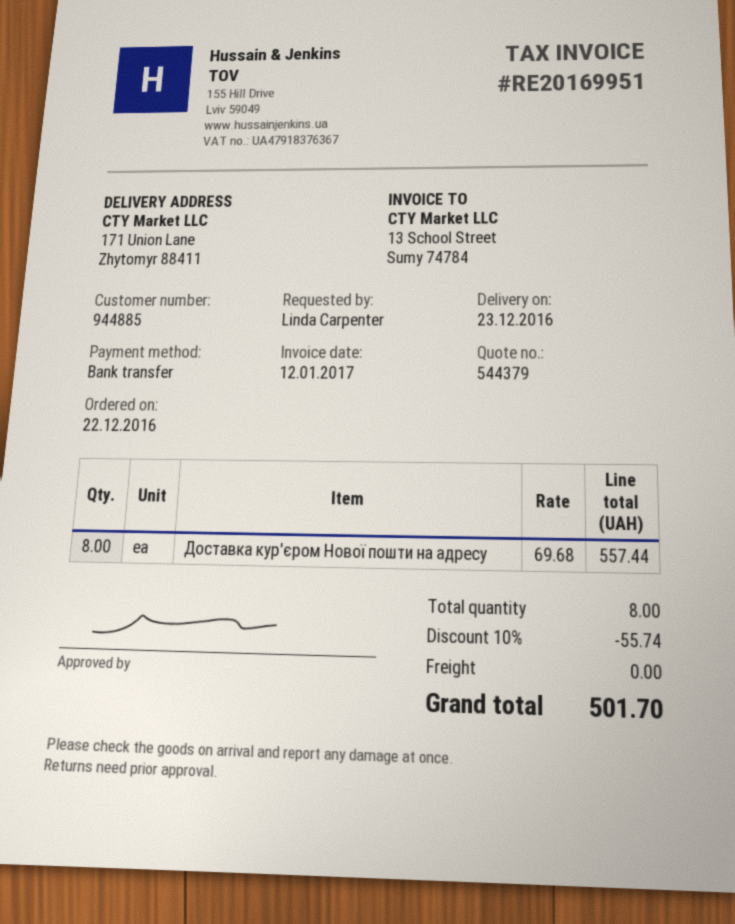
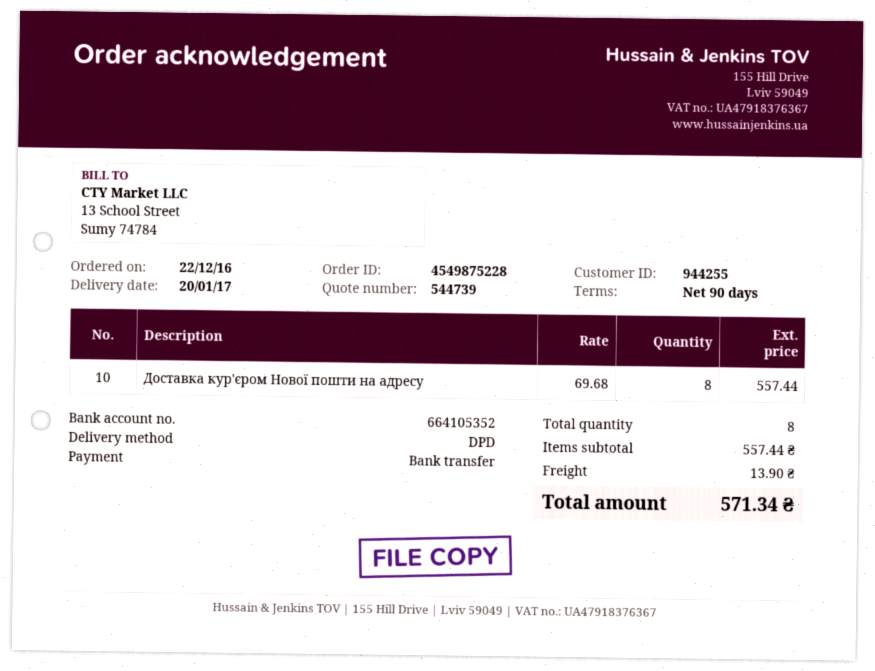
quote number: 544379 -> 544739
delivery date: 2016-12-23 -> 2017-01-20
customer number: 944885 -> 944255
discount: 10% = 55.74 -> none
shipping: 0.00 -> 13.90
total: 501.70 -> 571.34

